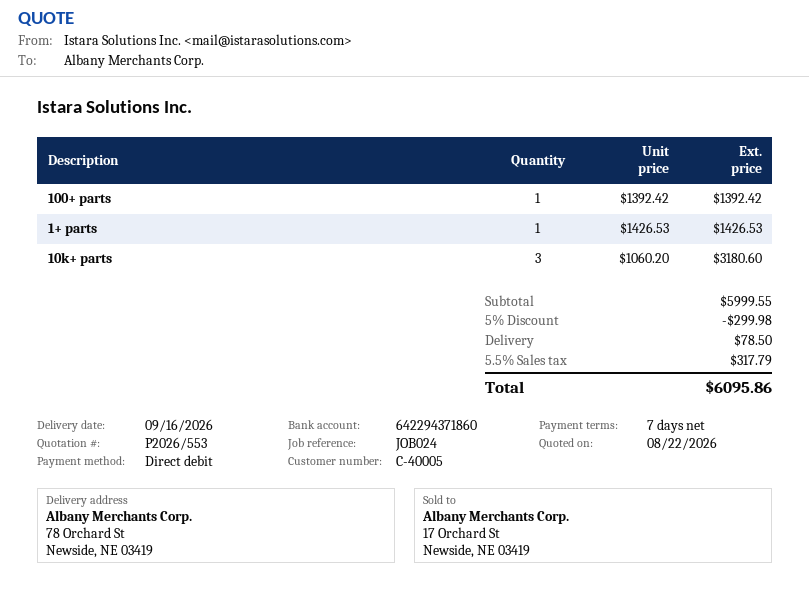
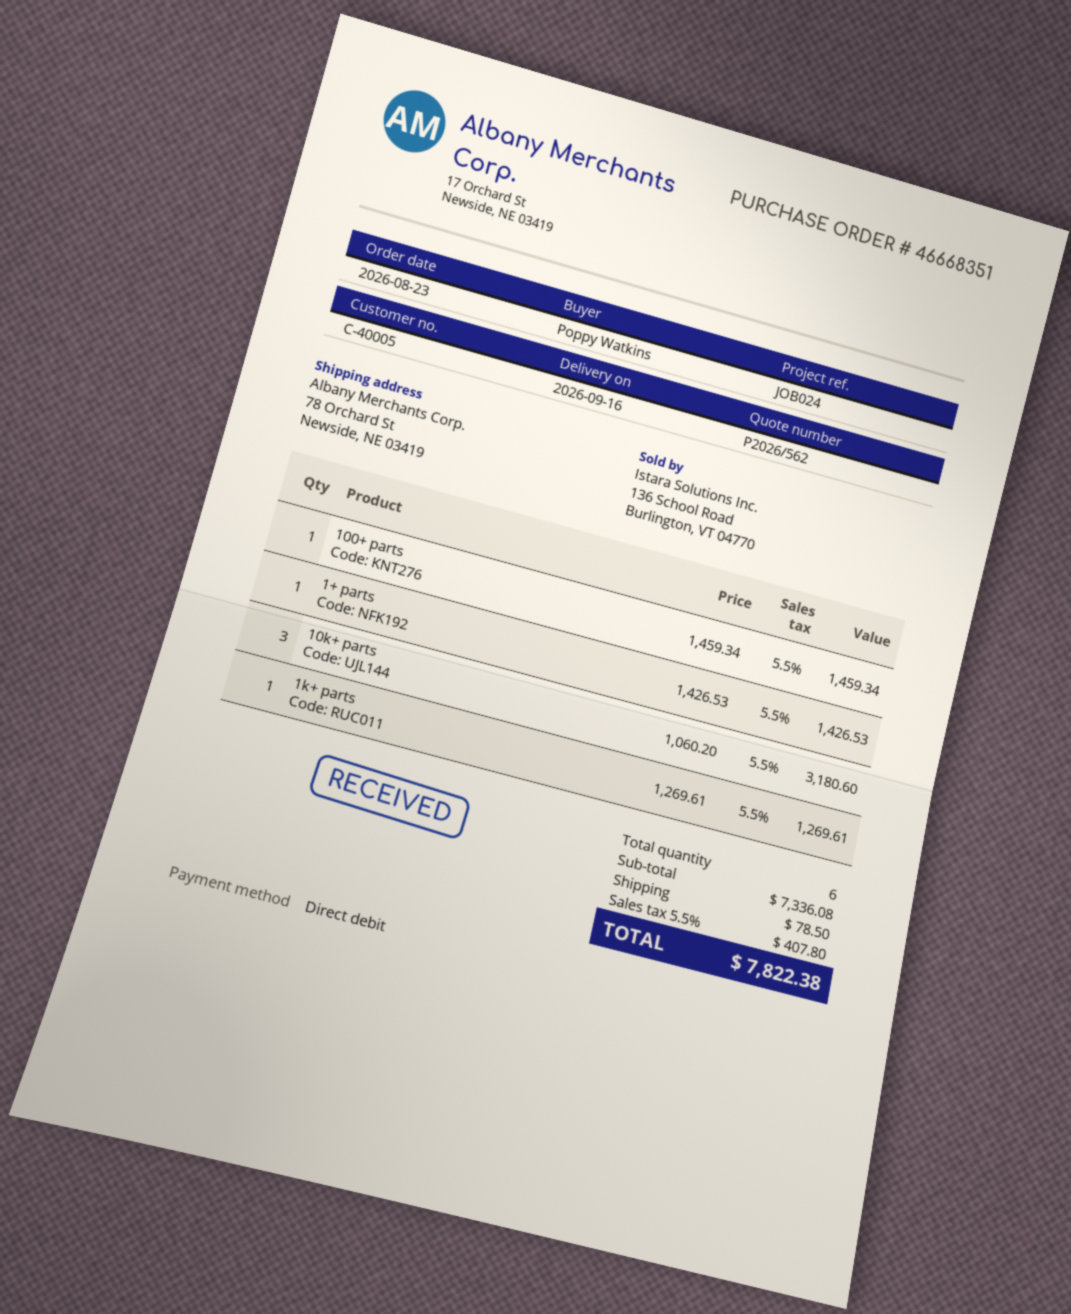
quote number: P2026/553 -> P2026/562
100+ parts: 1 x 1392.42 = 1392.42 -> 1 x 1459.34 = 1459.34
1k+ parts: none -> 1 x 1269.61 = 1269.61
subtotal: 5999.55 -> 7336.08
discount: 5% = 299.98 -> none
tax: 5.5% = 317.79 -> 5.5% = 407.80
total: 6095.86 -> 7822.38

